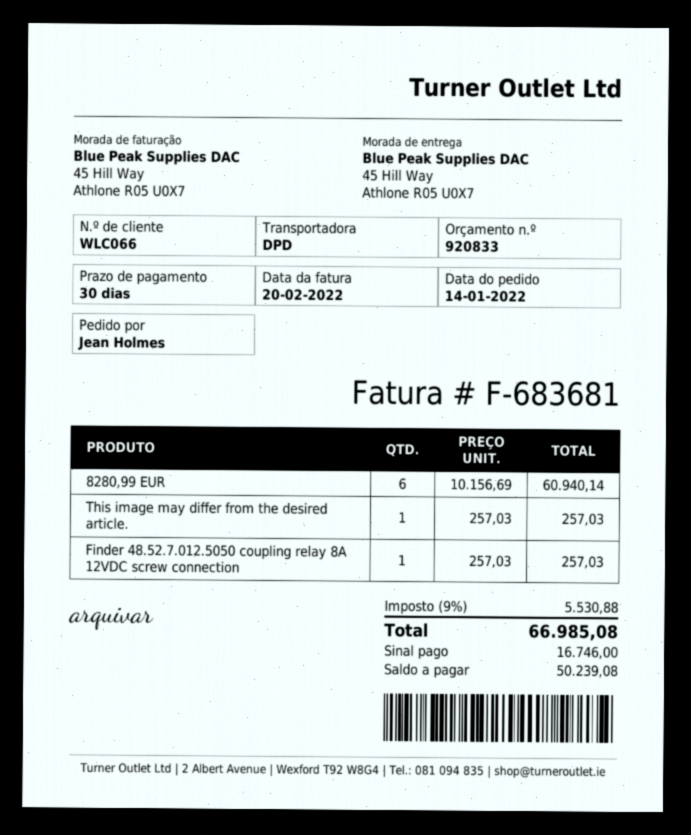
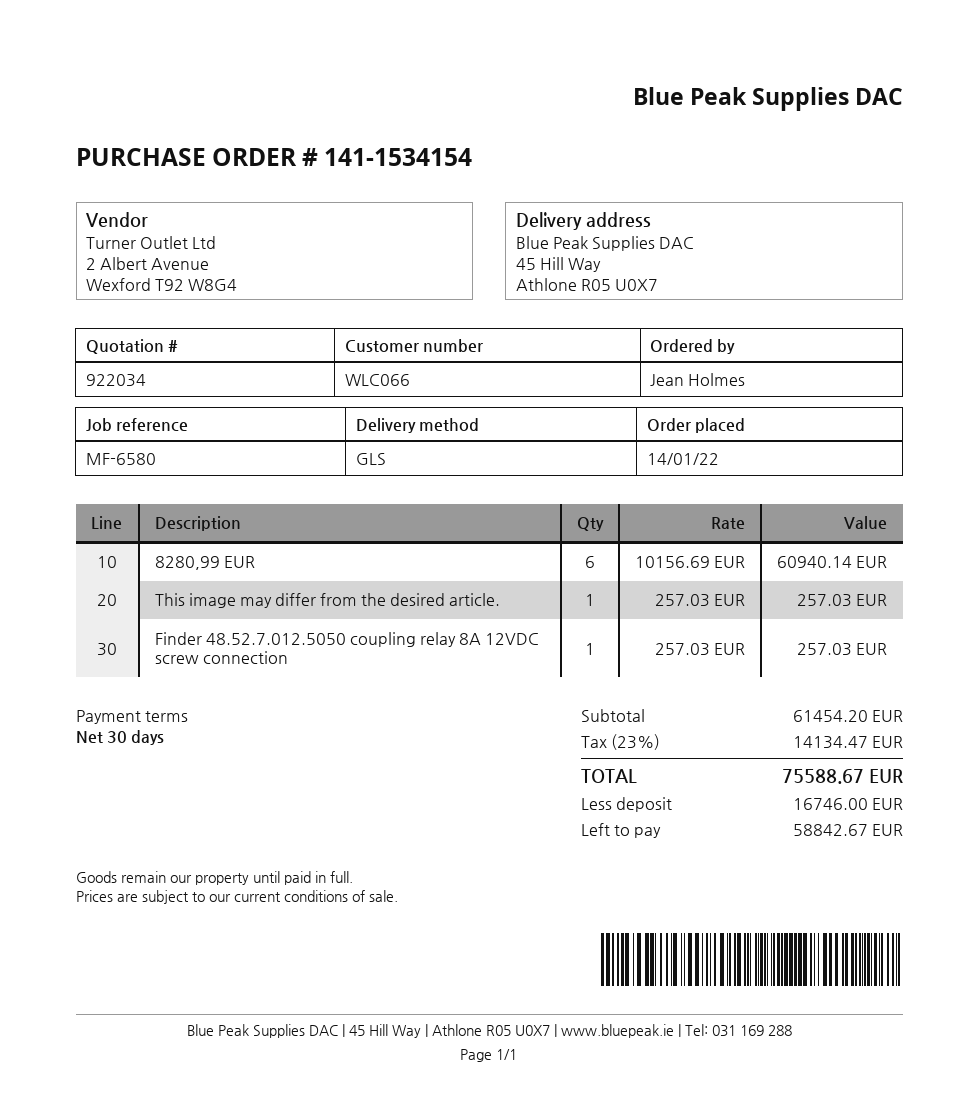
quote number: 920833 -> 922034
shipping method: DPD -> GLS
tax: 9% = 5530.88 -> 23% = 14134.47
total: 66985.08 -> 75588.67
balance: 50239.08 -> 58842.67

